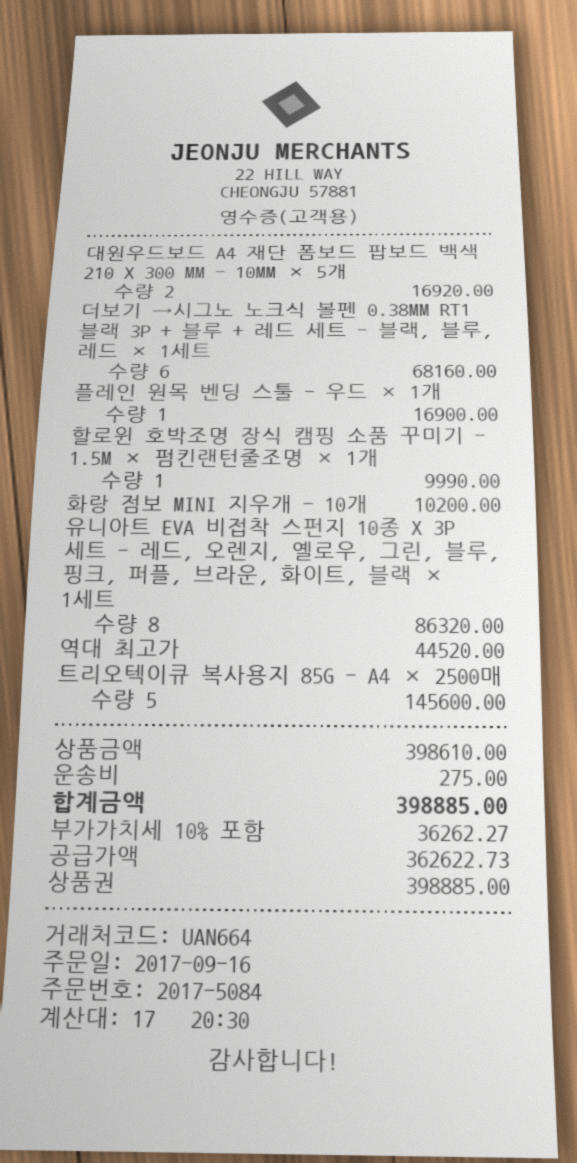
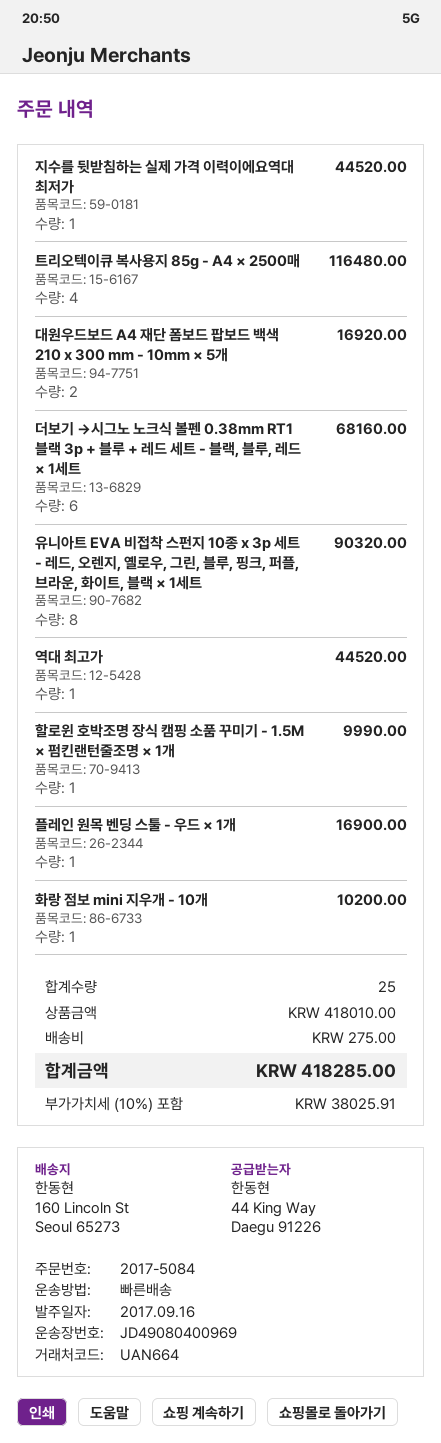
유니아트 EVA 비접착 스펀지 10종 X 3P 세트 - 레드, 오렌지, 옐로우, 그린, 블루, 핑크, 퍼플, 브라운, 화이트, 블랙 × 1세트: 8 for 86320.00 -> 8 for 90320.00
트리오텍이큐 복사용지 85G - A4 × 2500매: 5 for 145600.00 -> 4 for 116480.00
지수를 뒷받침하는 실제 가격 이력이에요역대 최저가: none -> 1 for 44520.00
subtotal: 398610.00 -> 418010.00
tax: 10% = 36262.27 -> 10% = 38025.91
total: 398885.00 -> 418285.00

